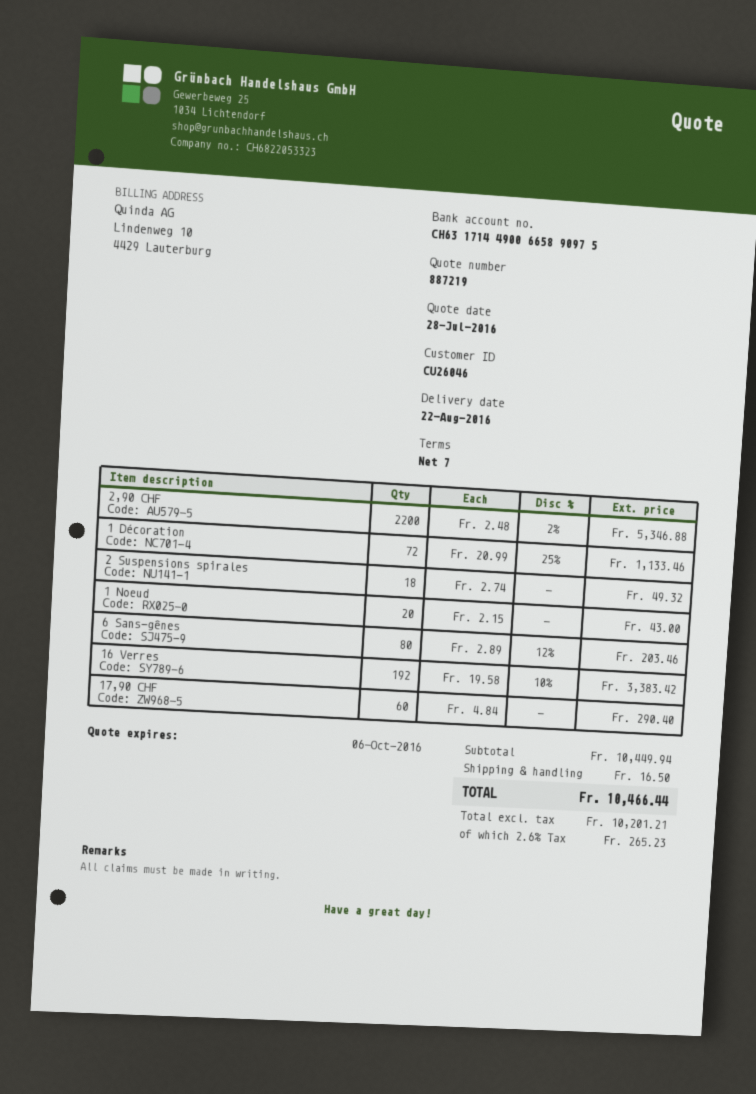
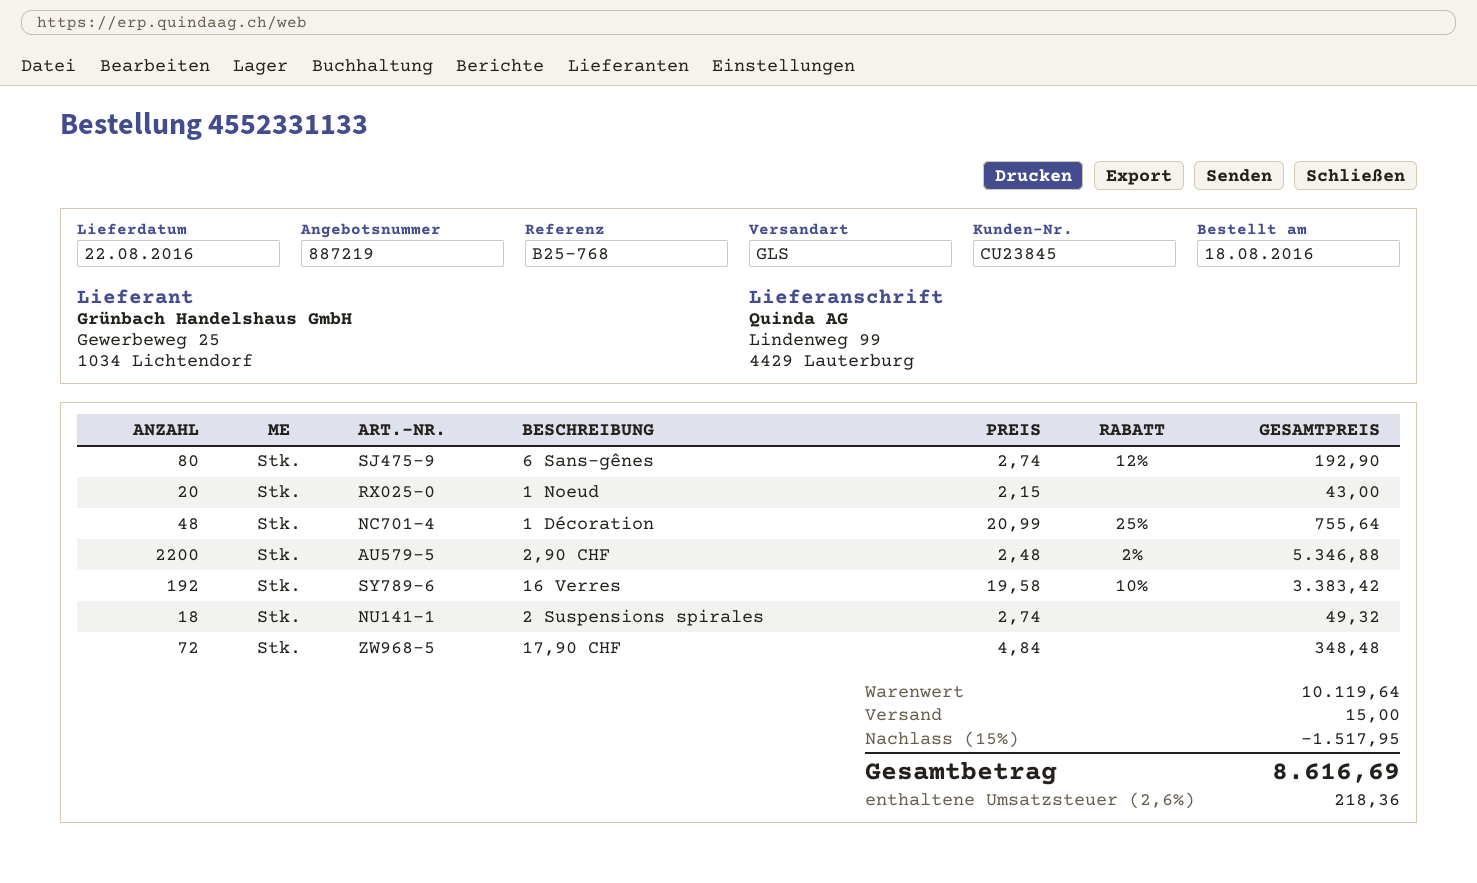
customer number: CU26046 -> CU23845
1 Décoration: 72 x 20.99 - 25% = 1133.46 -> 48 x 20.99 - 25% = 755.64
6 Sans-gênes: 80 x 2.89 - 12% = 203.46 -> 80 x 2.74 - 12% = 192.90
17,90 CHF: 60 x 4.84 = 290.40 -> 72 x 4.84 = 348.48
subtotal: 10449.94 -> 10119.64
discount: none -> 15% = 1517.95
shipping: 16.50 -> 15.00
tax: 2.6% = 265.23 -> 2.6% = 218.36
total: 10466.44 -> 8616.69

